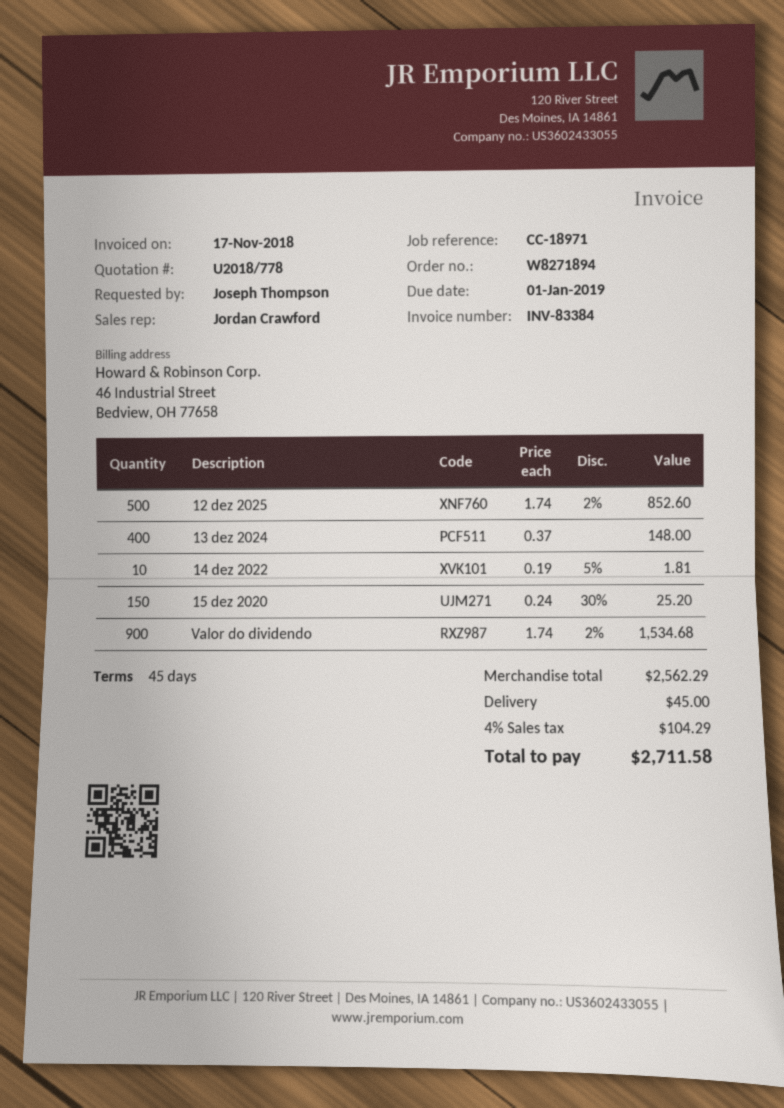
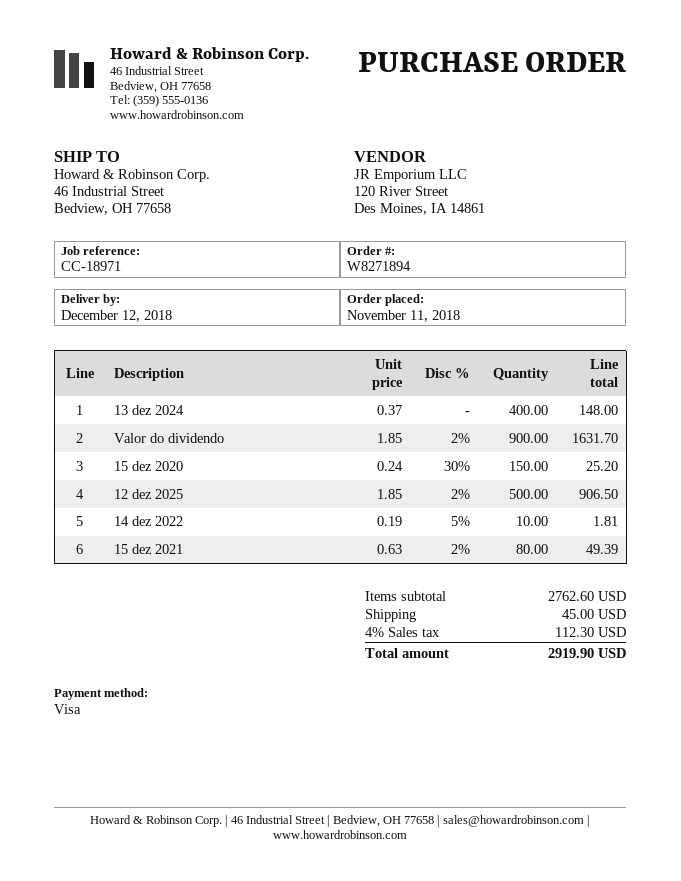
12 dez 2025: 500 x 1.74 - 2% = 852.60 -> 500 x 1.85 - 2% = 906.50
Valor do dividendo: 900 x 1.74 - 2% = 1534.68 -> 900 x 1.85 - 2% = 1631.70
15 dez 2021: none -> 80 x 0.63 - 2% = 49.39
subtotal: 2562.29 -> 2762.60
tax: 4% = 104.29 -> 4% = 112.30
total: 2711.58 -> 2919.90

